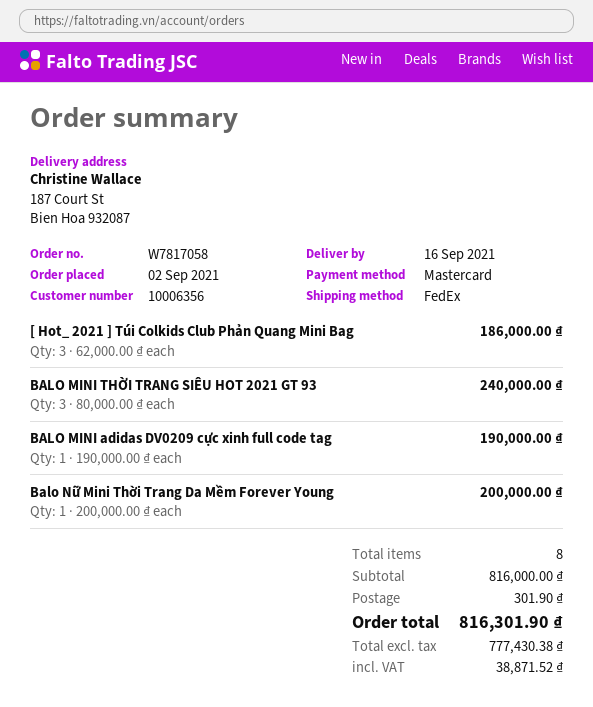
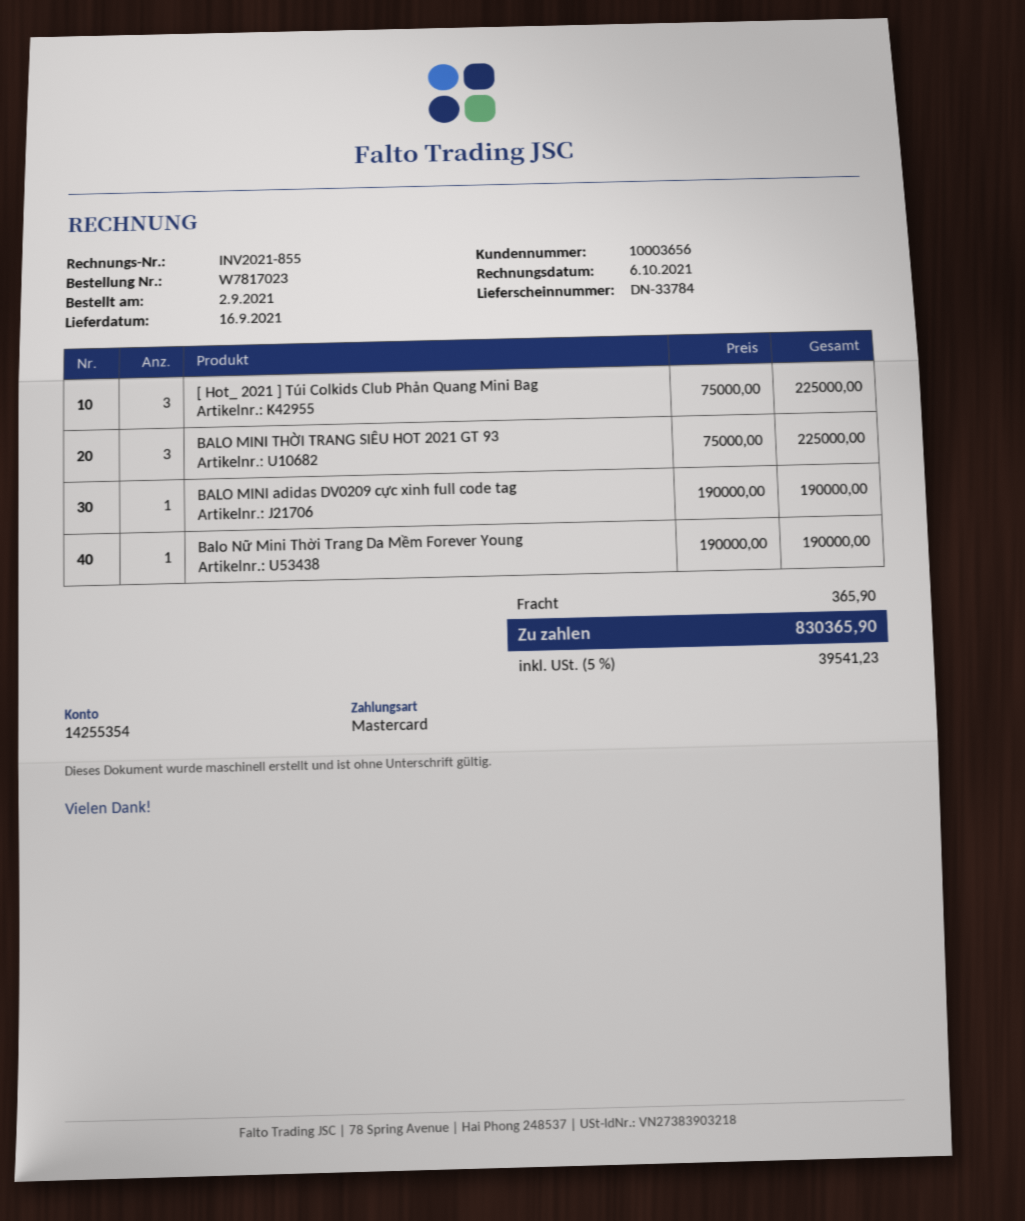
order number: W7817058 -> W7817023
customer number: 10006356 -> 10003656
[ Hot_ 2021 ] Túi Colkids Club Phản Quang Mini Bag: 3 x 62000.00 = 186000.00 -> 3 x 75000.00 = 225000.00
BALO MINI THỜI TRANG SIÊU HOT 2021 GT 93: 3 x 80000.00 = 240000.00 -> 3 x 75000.00 = 225000.00
Balo Nữ Mini Thời Trang Da Mềm Forever Young: 1 x 200000.00 = 200000.00 -> 1 x 190000.00 = 190000.00
shipping: 301.90 -> 365.90
tax: 38871.52 -> 39541.23
total: 816301.90 -> 830365.90

